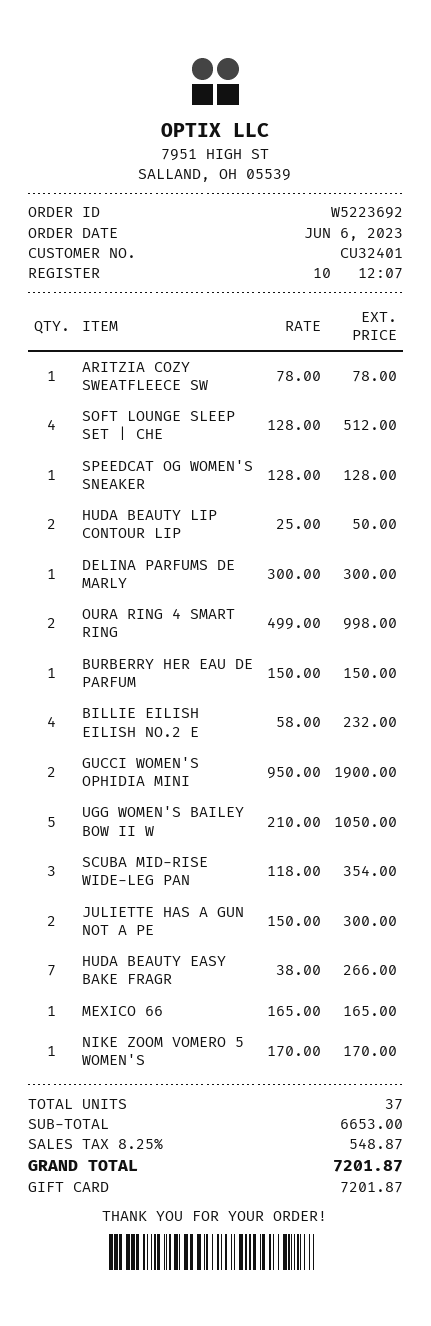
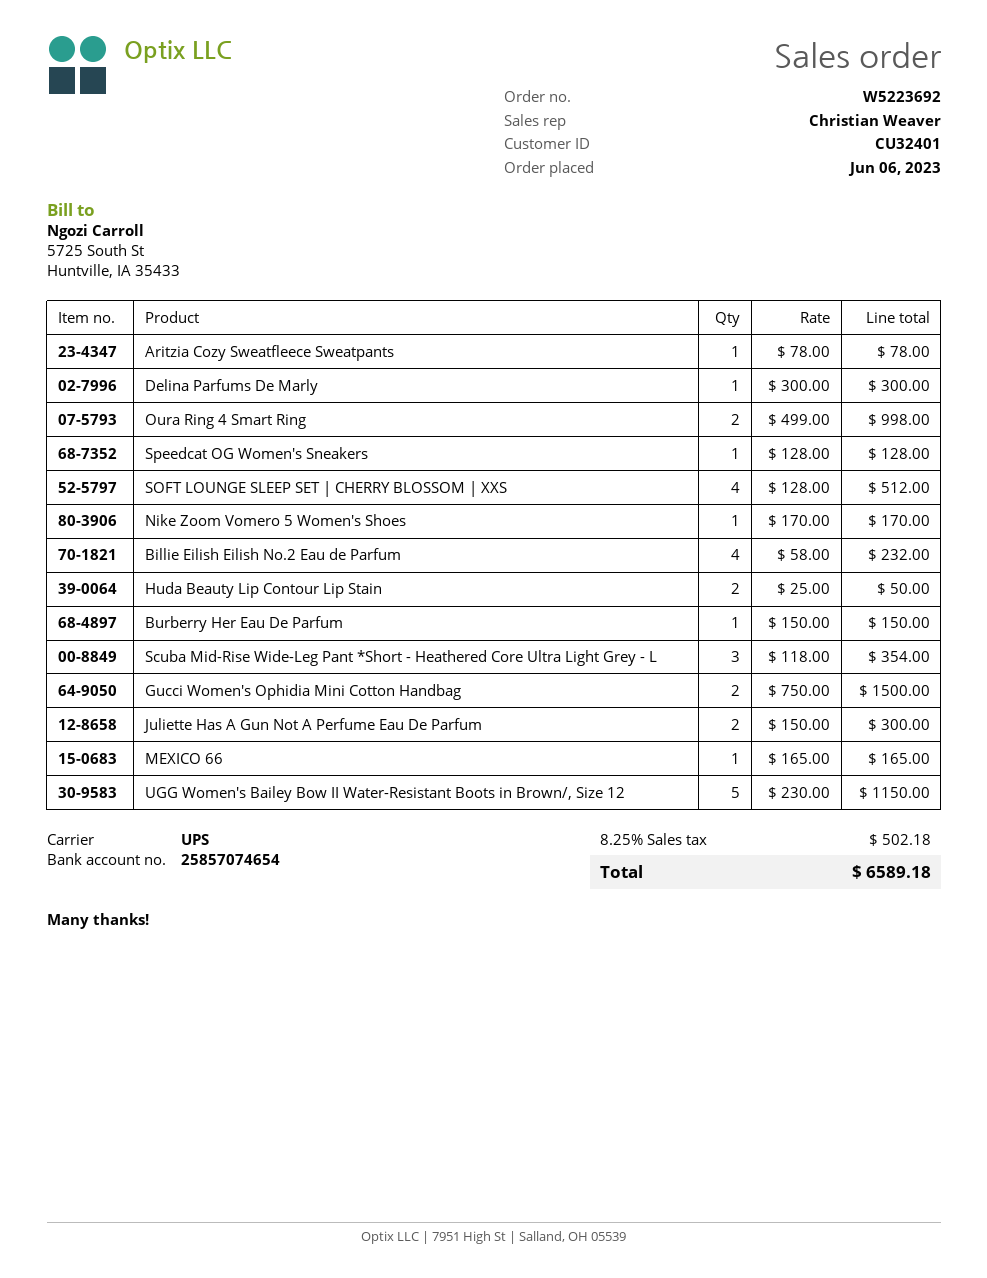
GUCCI WOMEN'S OPHIDIA MINI: 2 x 950.00 = 1900.00 -> 2 x 750.00 = 1500.00
UGG WOMEN'S BAILEY BOW II W: 5 x 210.00 = 1050.00 -> 5 x 230.00 = 1150.00
HUDA BEAUTY EASY BAKE FRAGR: 7 x 38.00 = 266.00 -> none
tax: 8.25% = 548.87 -> 8.25% = 502.18
total: 7201.87 -> 6589.18

